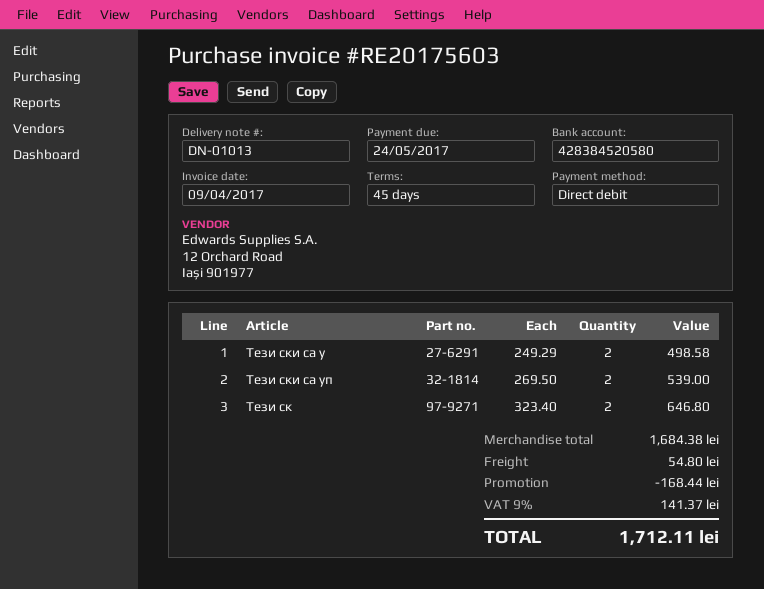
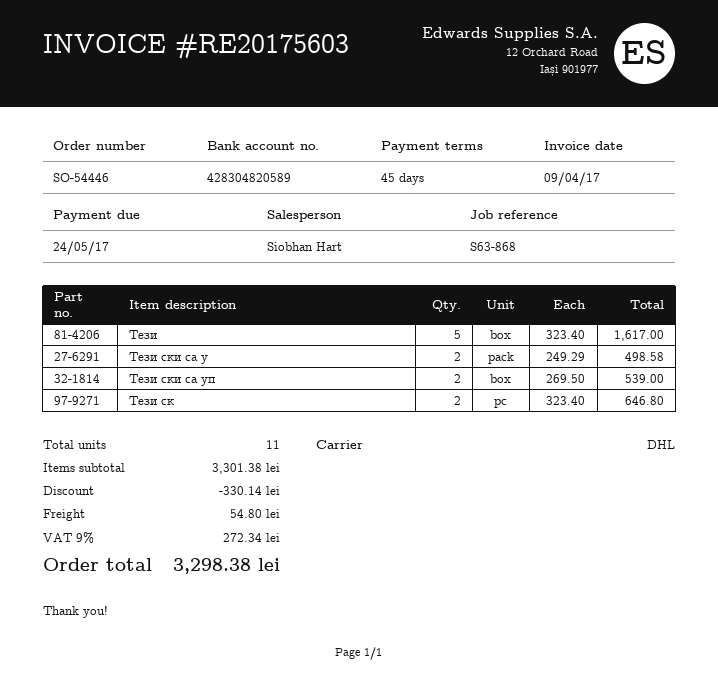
bank account: 428384520580 -> 428304820589
Тези: none -> 5 x 323.40 = 1617.00
subtotal: 1684.38 -> 3301.38
discount: 168.44 -> 330.14
tax: 9% = 141.37 -> 9% = 272.34
total: 1712.11 -> 3298.38

